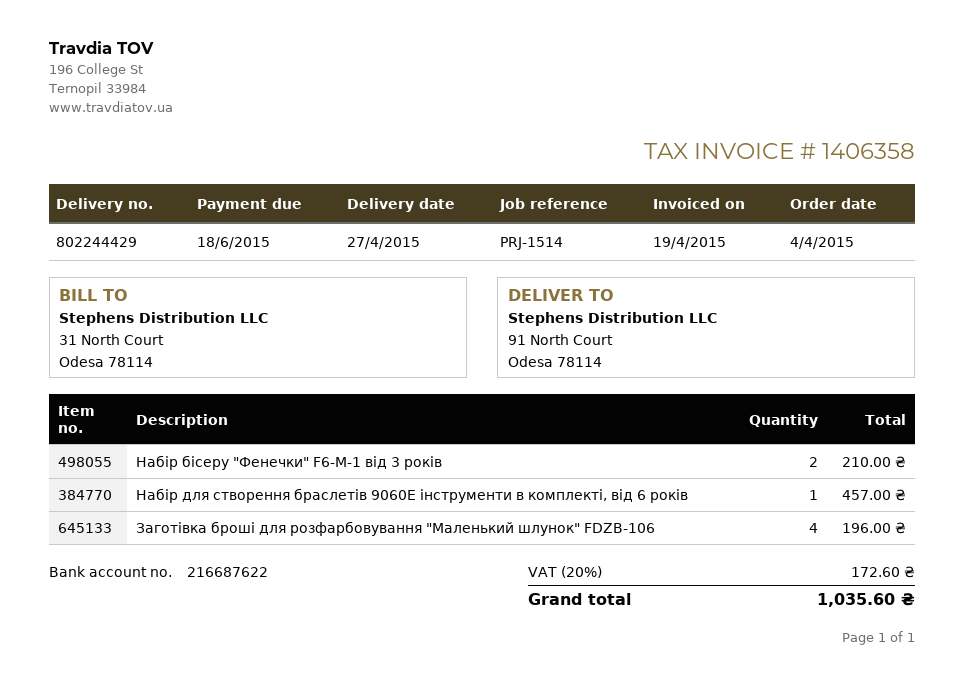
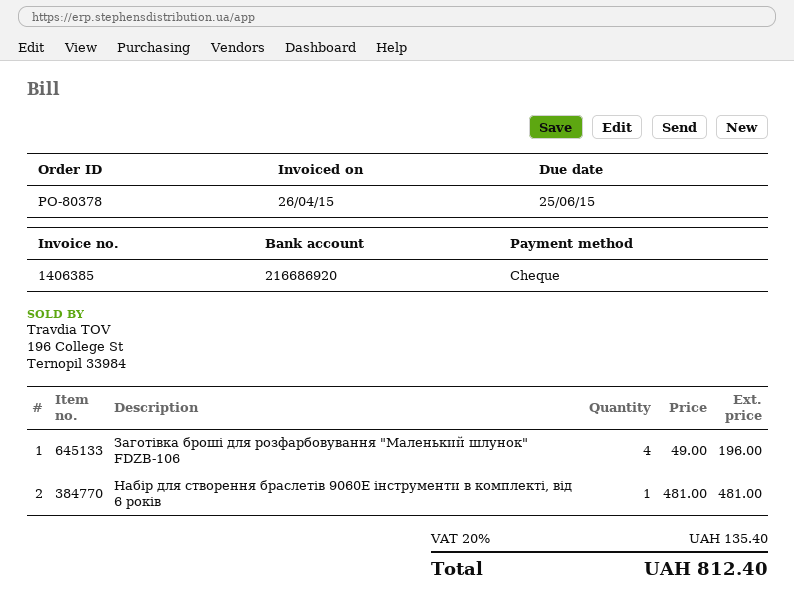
invoice number: 1406358 -> 1406385
invoice date: 2015-04-19 -> 2015-04-26
due date: 2015-06-18 -> 2015-06-25
bank account: 216687622 -> 216686920
Набір бісеру "Фенечки" F6-M-1 від 3 років: 2 for 210.00 -> none
Набір для створення браслетів 9060E інструменти в комплекті, від 6 років: 1 for 457.00 -> 1 for 481.00
tax: 20% = 172.60 -> 20% = 135.40
total: 1035.60 -> 812.40

